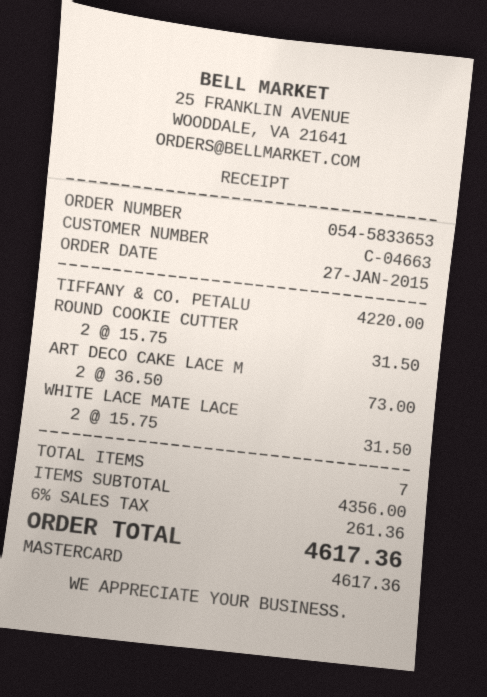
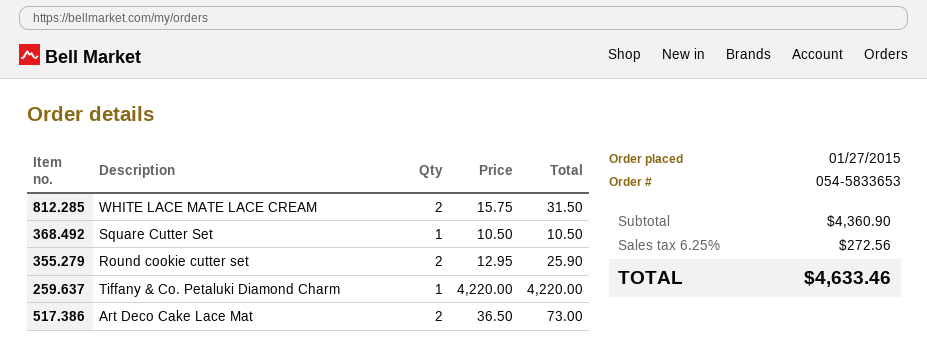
ROUND COOKIE CUTTER: 2 x 15.75 = 31.50 -> 2 x 12.95 = 25.90
Square Cutter Set: none -> 1 x 10.50 = 10.50
subtotal: 4356.00 -> 4360.90
tax: 6% = 261.36 -> 6.25% = 272.56
total: 4617.36 -> 4633.46

